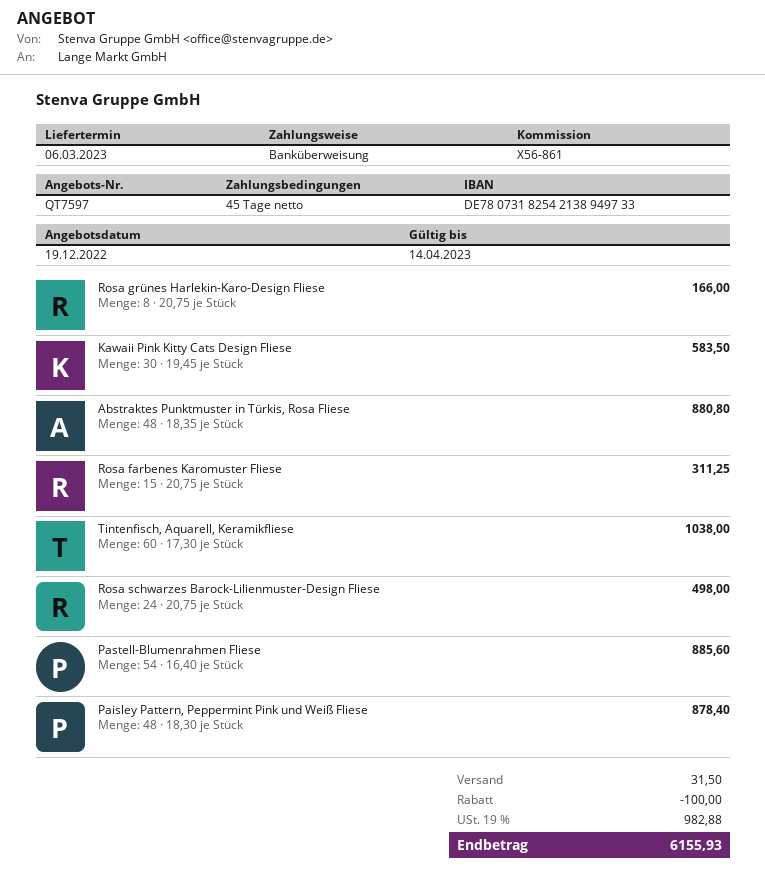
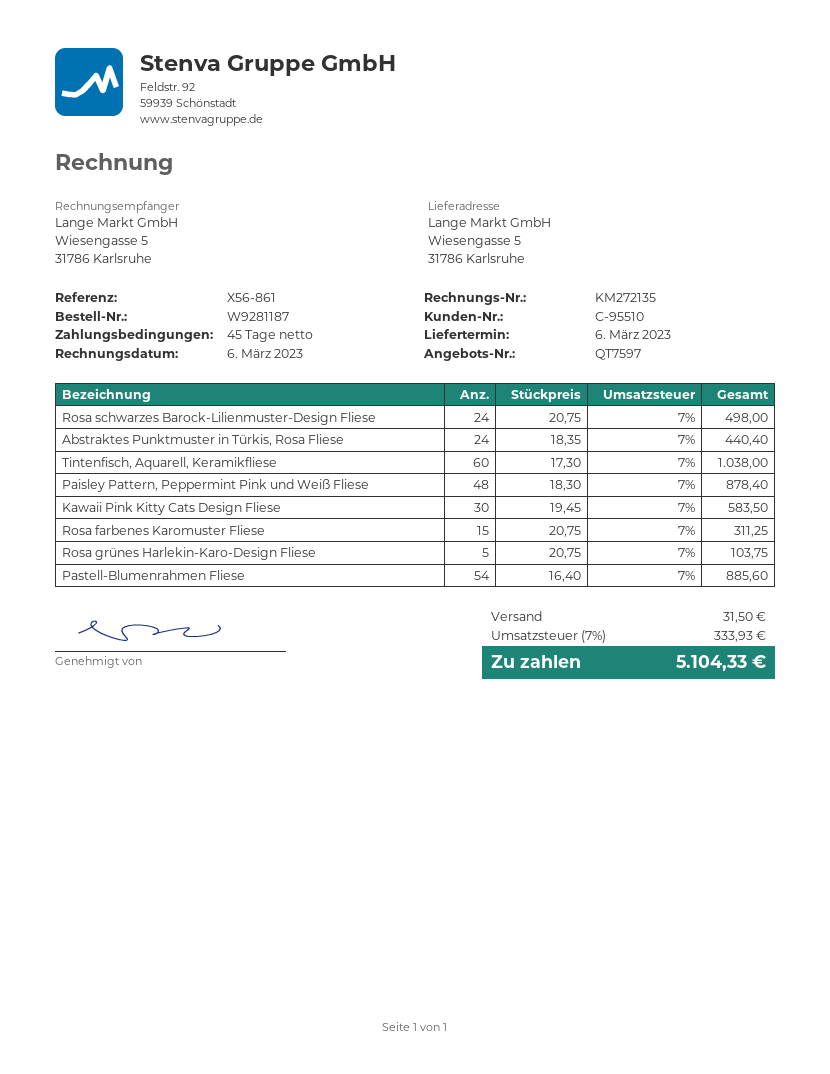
Rosa grünes Harlekin-Karo-Design Fliese: 8 x 20.75 = 166.00 -> 5 x 20.75 = 103.75
Abstraktes Punktmuster in Türkis, Rosa Fliese: 48 x 18.35 = 880.80 -> 24 x 18.35 = 440.40
discount: 100.00 -> none
tax: 19% = 982.88 -> 7% = 333.93
total: 6155.93 -> 5104.33

